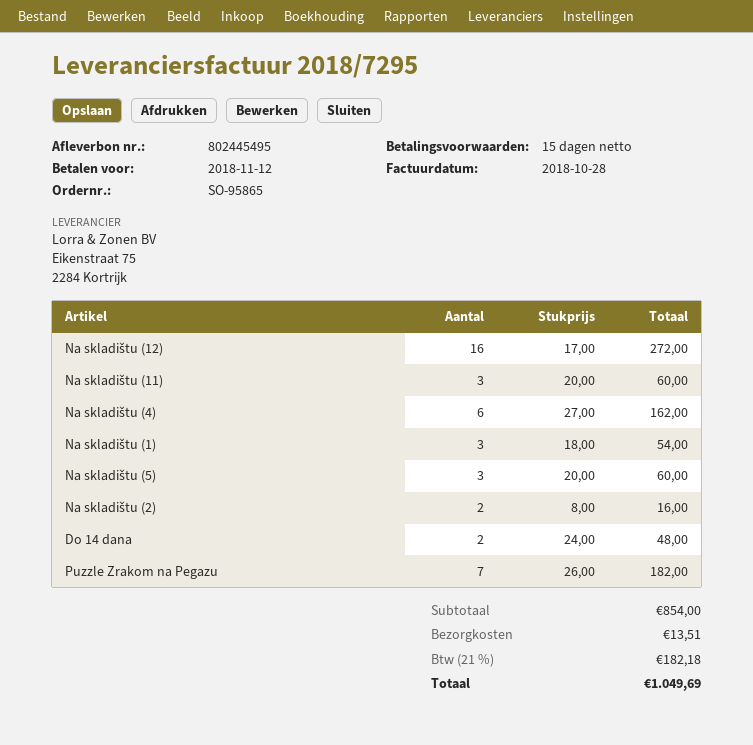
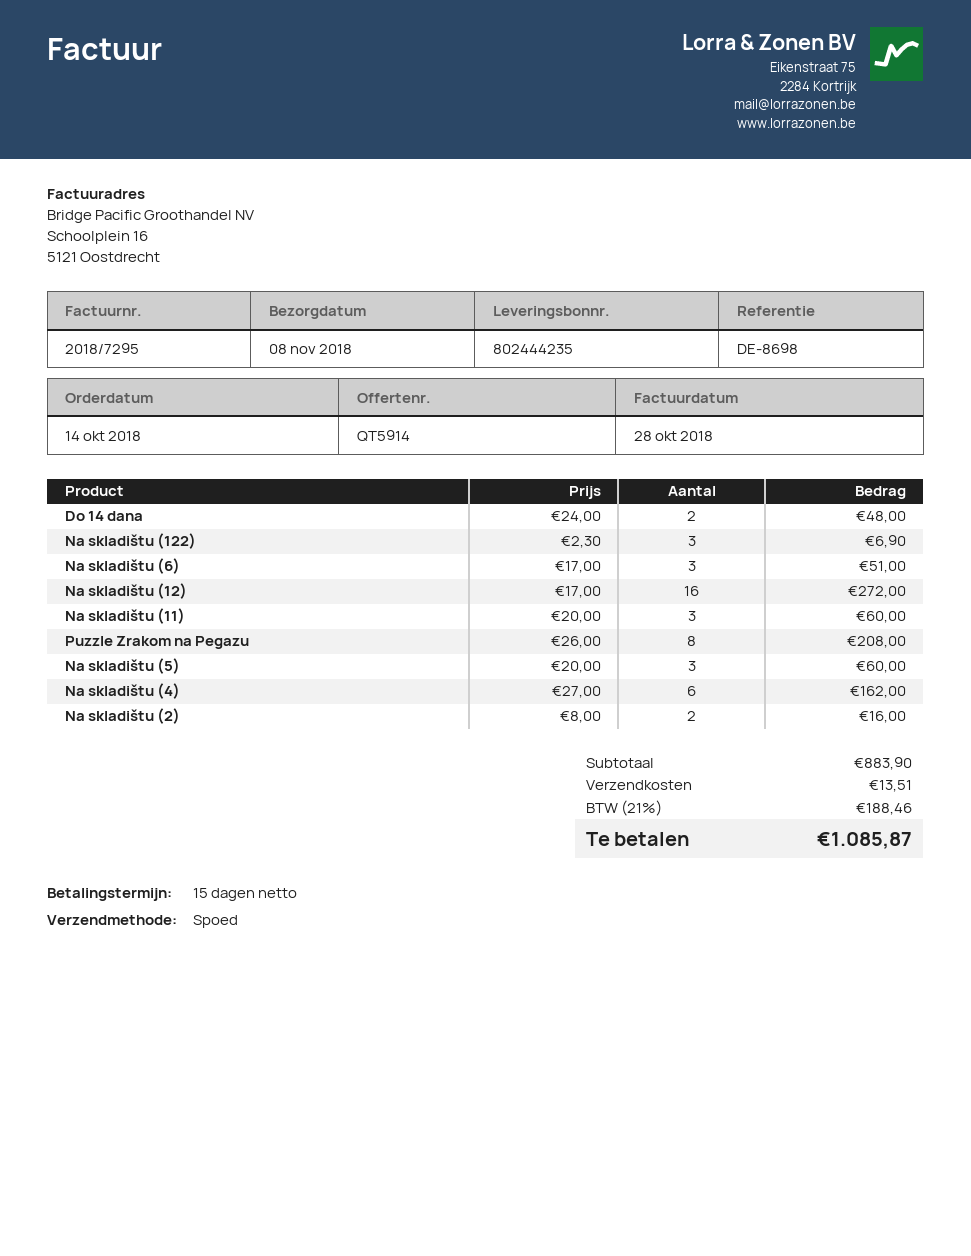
delivery note number: 802445495 -> 802444235
Na skladištu (1): 3 x 18.00 = 54.00 -> none
Puzzle Zrakom na Pegazu: 7 x 26.00 = 182.00 -> 8 x 26.00 = 208.00
Na skladištu (122): none -> 3 x 2.30 = 6.90
Na skladištu (6): none -> 3 x 17.00 = 51.00
subtotal: 854.00 -> 883.90
tax: 21% = 182.18 -> 21% = 188.46
total: 1049.69 -> 1085.87

